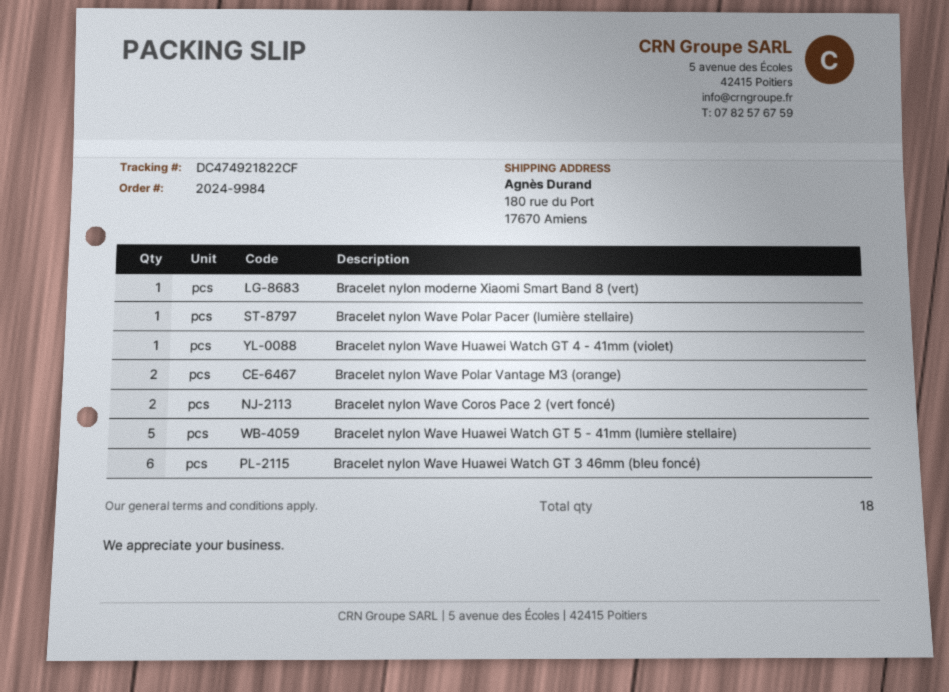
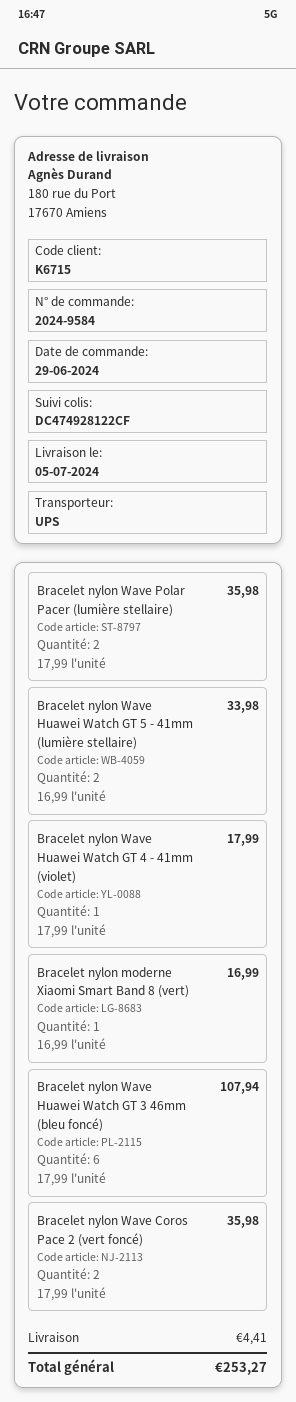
order number: 2024-9984 -> 2024-9584
tracking number: DC474921822CF -> DC474928122CF
Bracelet nylon Wave Polar Pacer (lumière stellaire): 1 -> 2
Bracelet nylon Wave Polar Vantage M3 (orange): 2 -> none
Bracelet nylon Wave Huawei Watch GT 5 - 41mm (lumière stellaire): 5 -> 2

